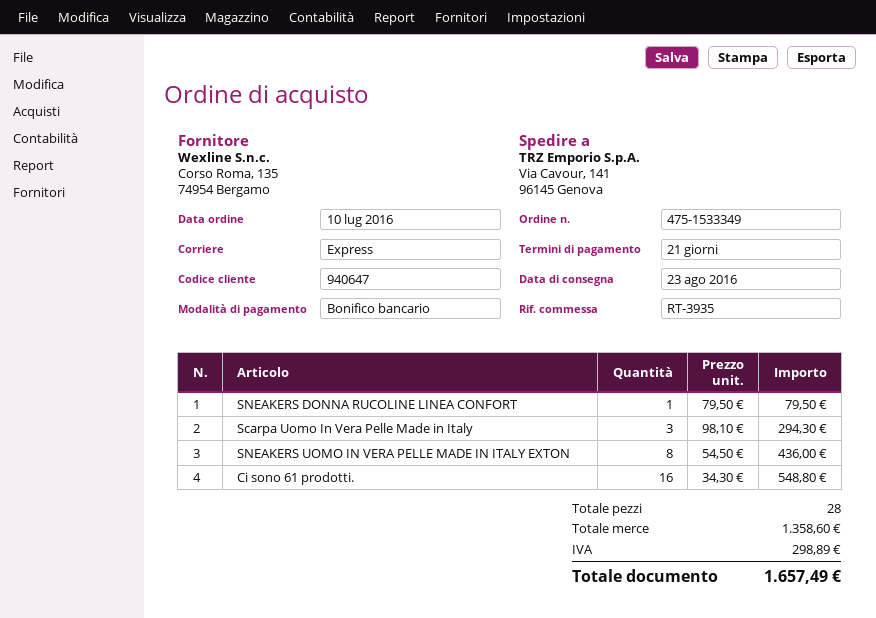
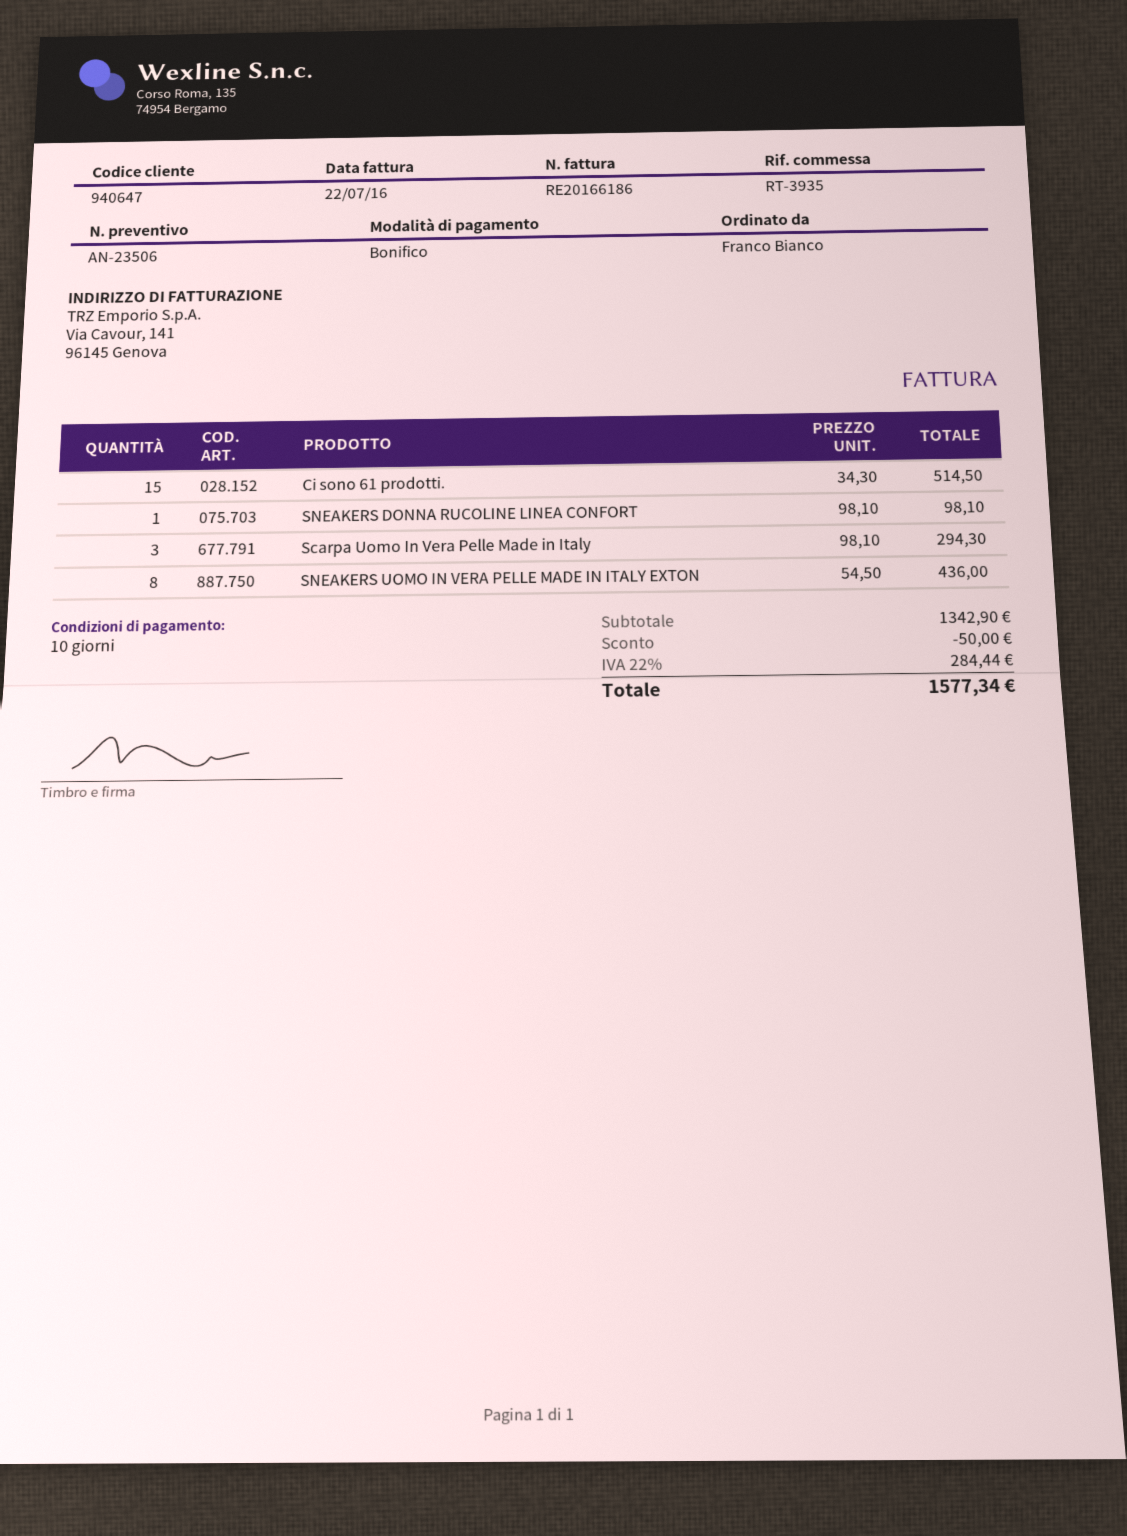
payment terms: 21 days -> 10 days
SNEAKERS DONNA RUCOLINE LINEA CONFORT: 1 x 79.50 = 79.50 -> 1 x 98.10 = 98.10
Ci sono 61 prodotti.: 16 x 34.30 = 548.80 -> 15 x 34.30 = 514.50
subtotal: 1358.60 -> 1342.90
discount: none -> 50.00
tax: 298.89 -> 284.44
total: 1657.49 -> 1577.34

